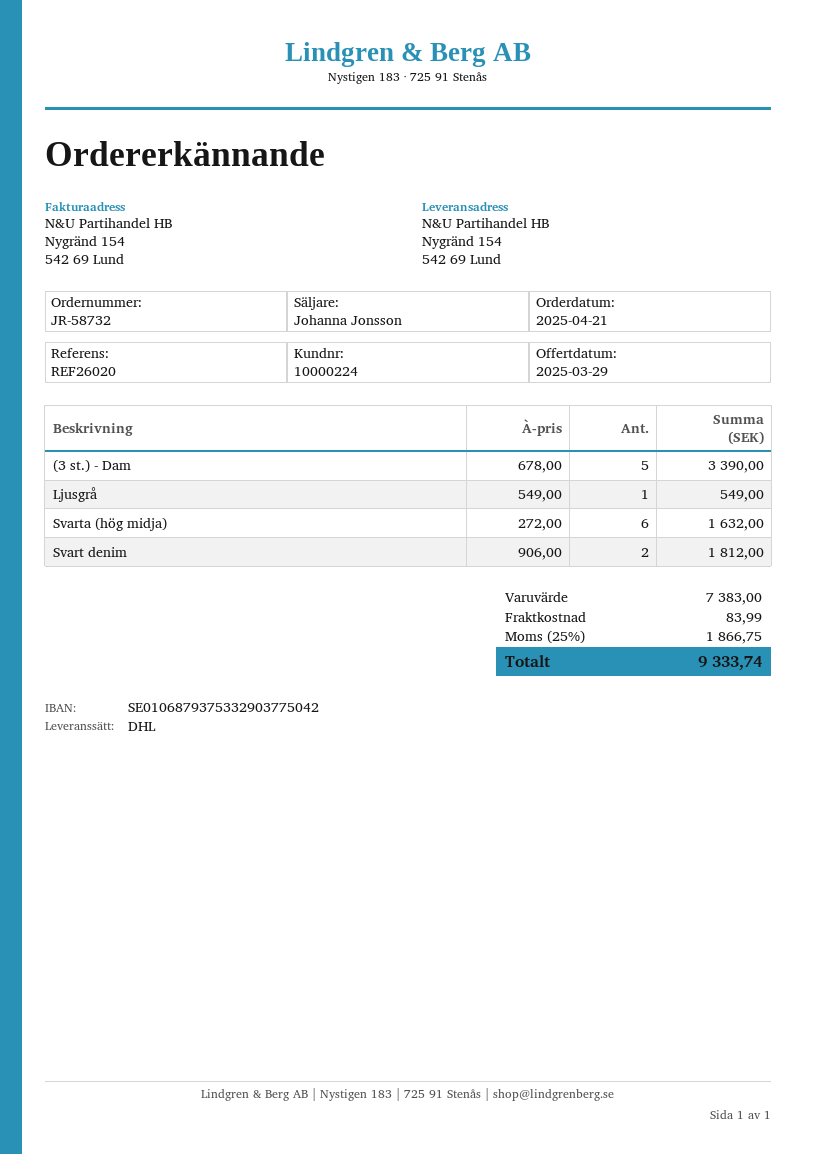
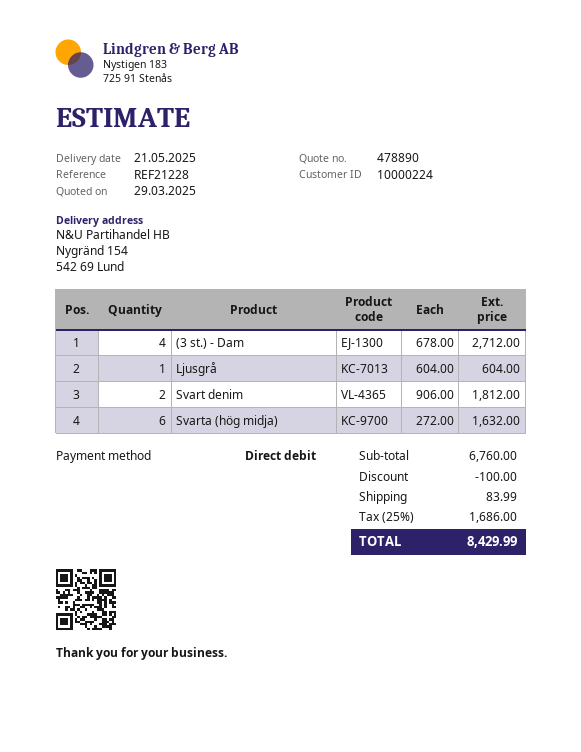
reference: REF26020 -> REF21228
(3 st.) - Dam: 5 x 678.00 = 3390.00 -> 4 x 678.00 = 2712.00
Ljusgrå: 1 x 549.00 = 549.00 -> 1 x 604.00 = 604.00
subtotal: 7383.00 -> 6760.00
discount: none -> 100.00
tax: 25% = 1866.75 -> 25% = 1686.00
total: 9333.74 -> 8429.99

